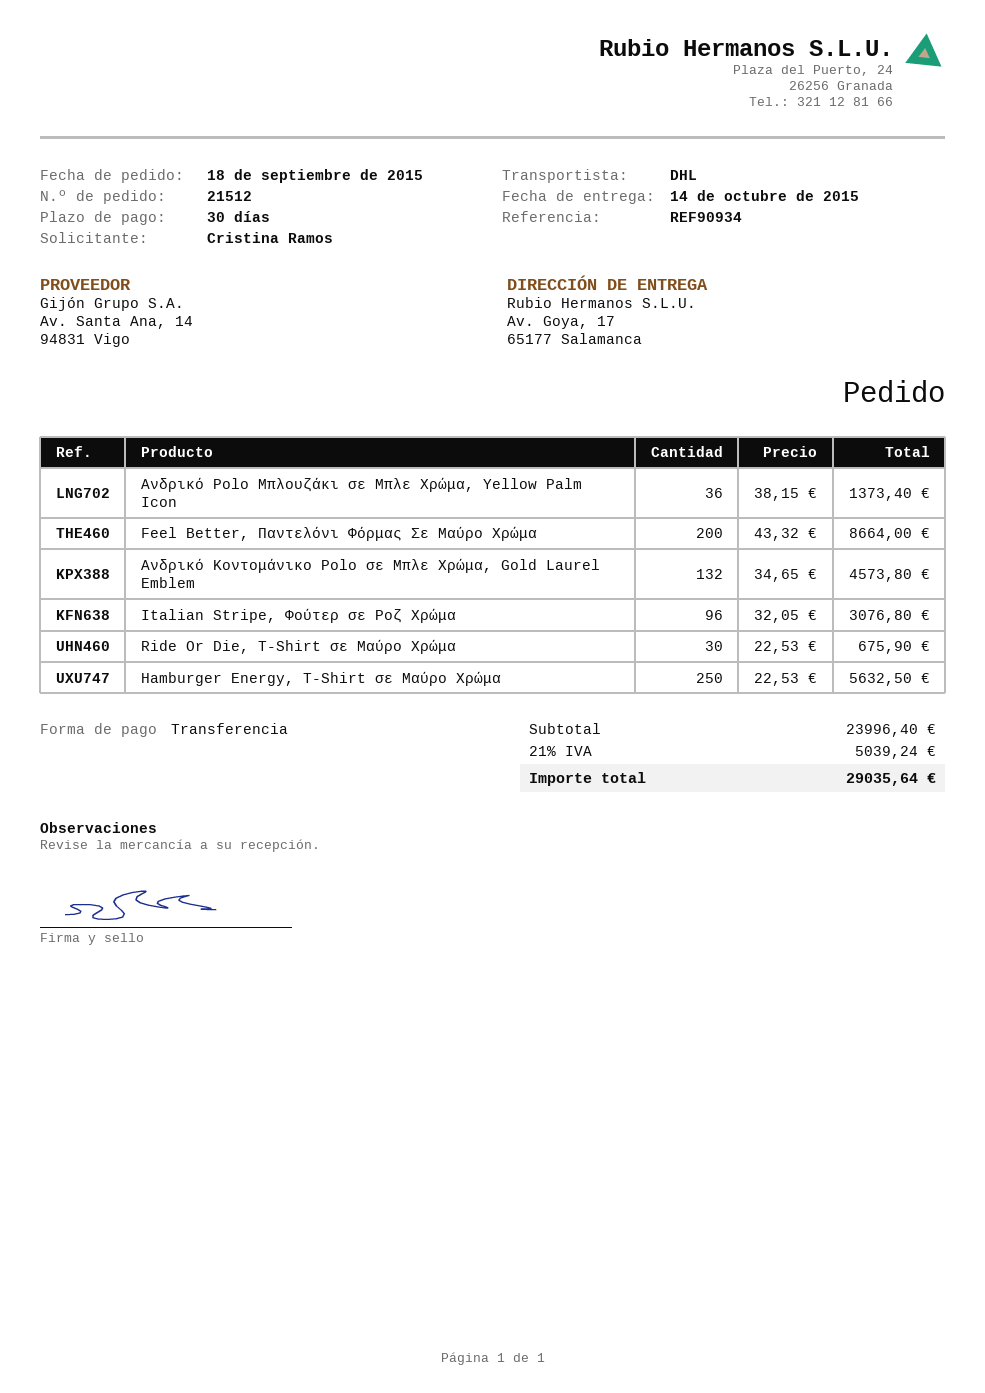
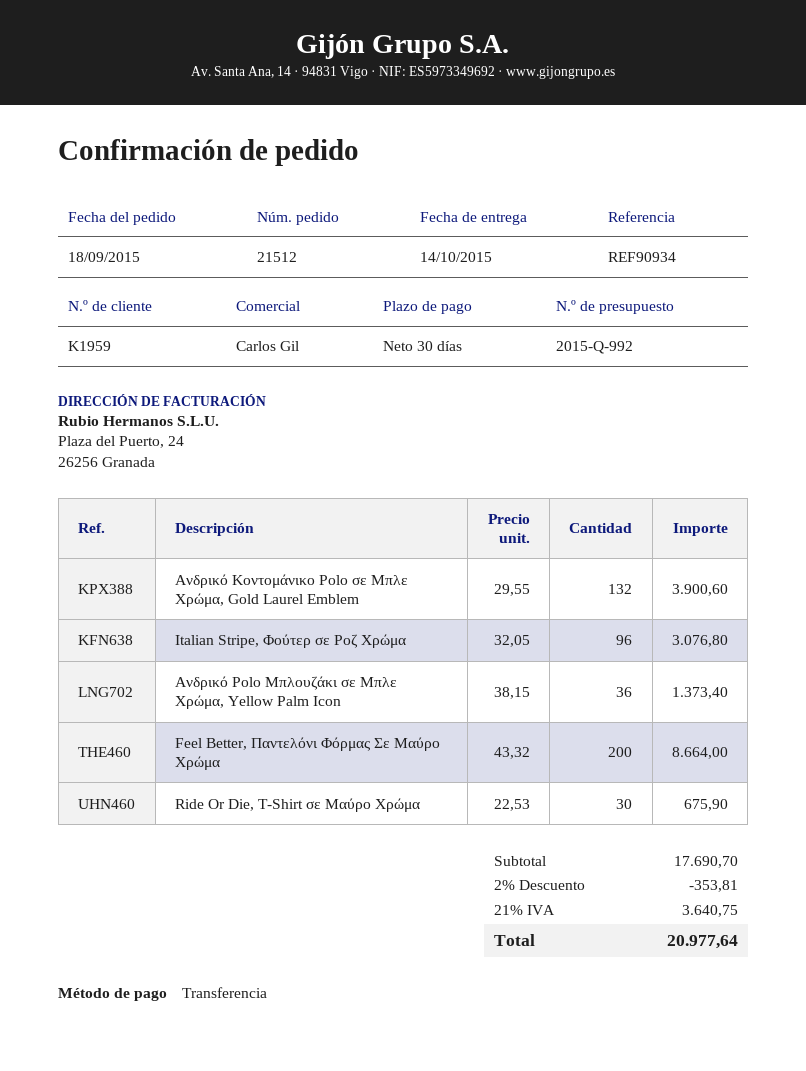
Ανδρικό Κοντομάνικο Polo σε Μπλε Χρώμα, Gold Laurel Emblem: 132 x 34.65 = 4573.80 -> 132 x 29.55 = 3900.60
Hamburger Energy, T-Shirt σε Μαύρο Χρώμα: 250 x 22.53 = 5632.50 -> none
subtotal: 23996.40 -> 17690.70
discount: none -> 2% = 353.81
tax: 21% = 5039.24 -> 21% = 3640.75
total: 29035.64 -> 20977.64

